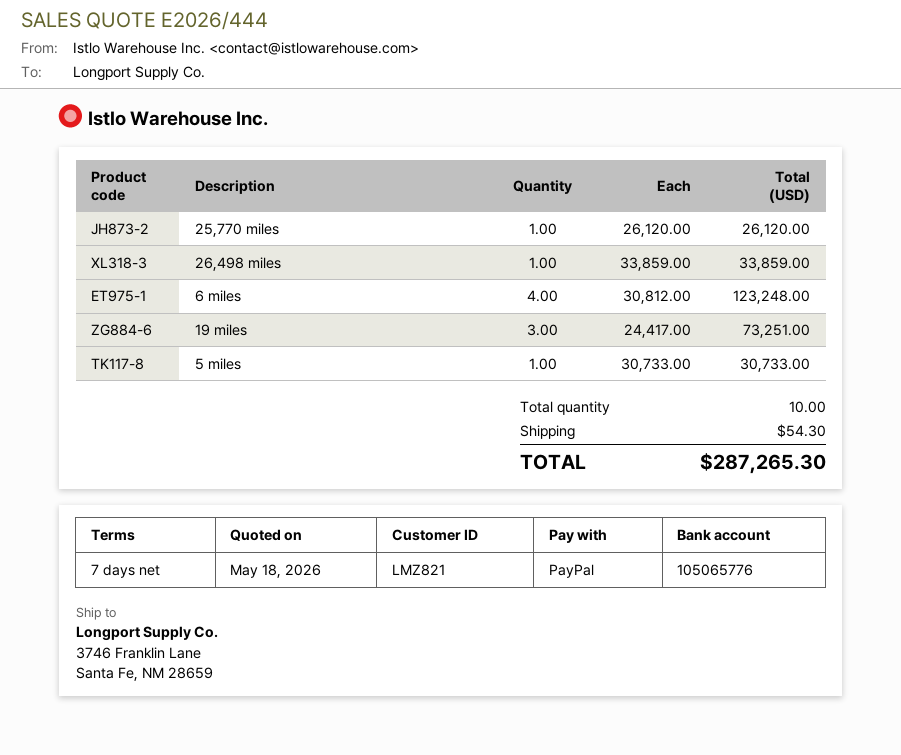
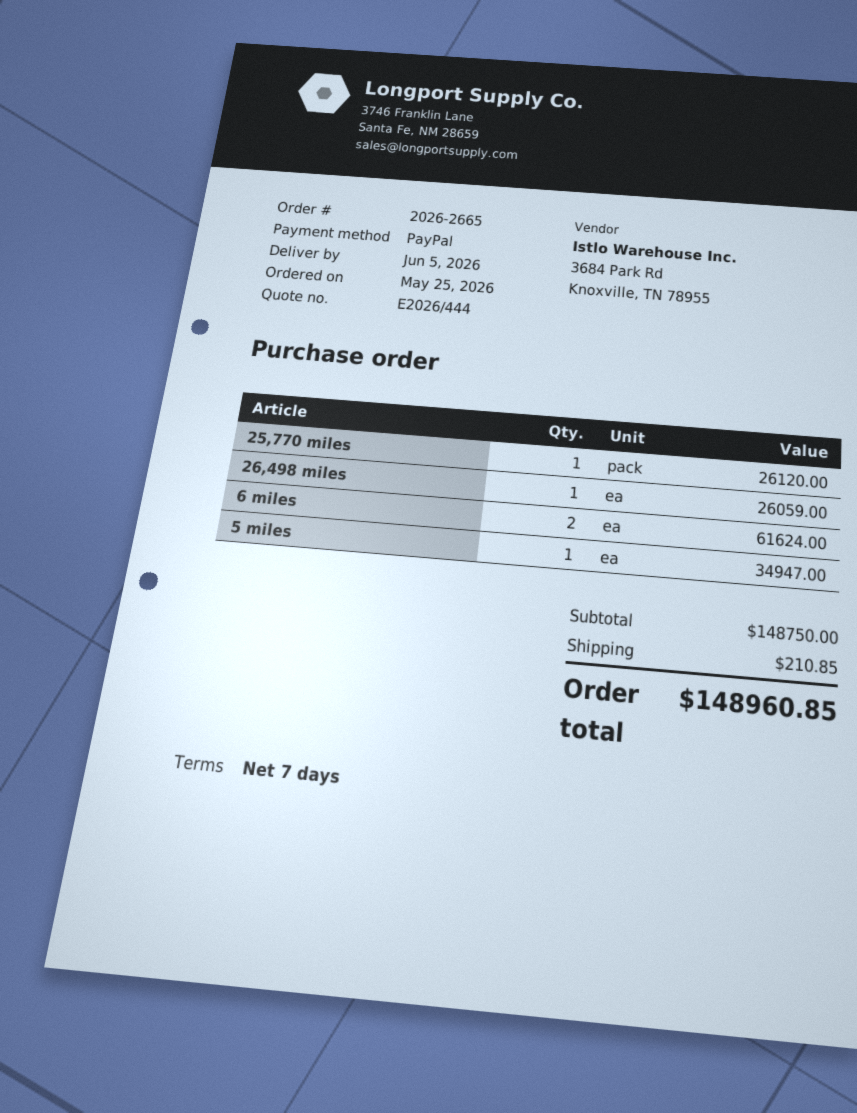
26,498 miles: 1 for 33859.00 -> 1 for 26059.00
6 miles: 4 for 123248.00 -> 2 for 61624.00
19 miles: 3 for 73251.00 -> none
5 miles: 1 for 30733.00 -> 1 for 34947.00
shipping: 54.30 -> 210.85
total: 287265.30 -> 148960.85

